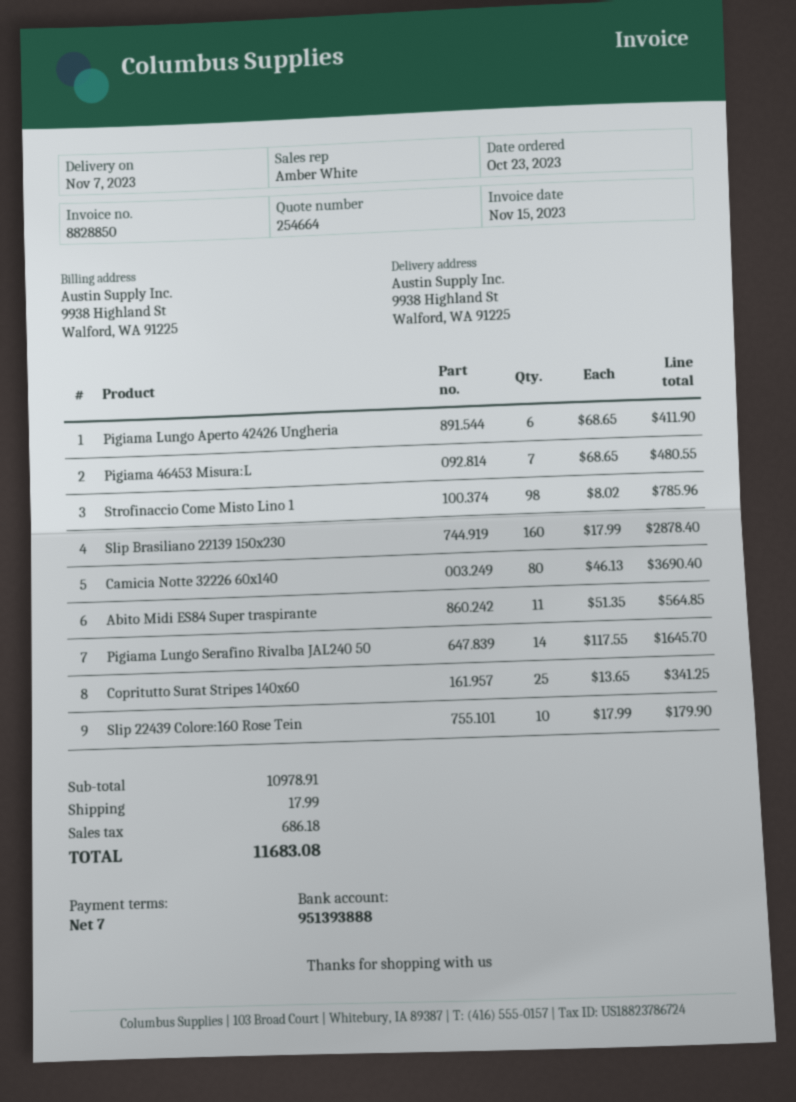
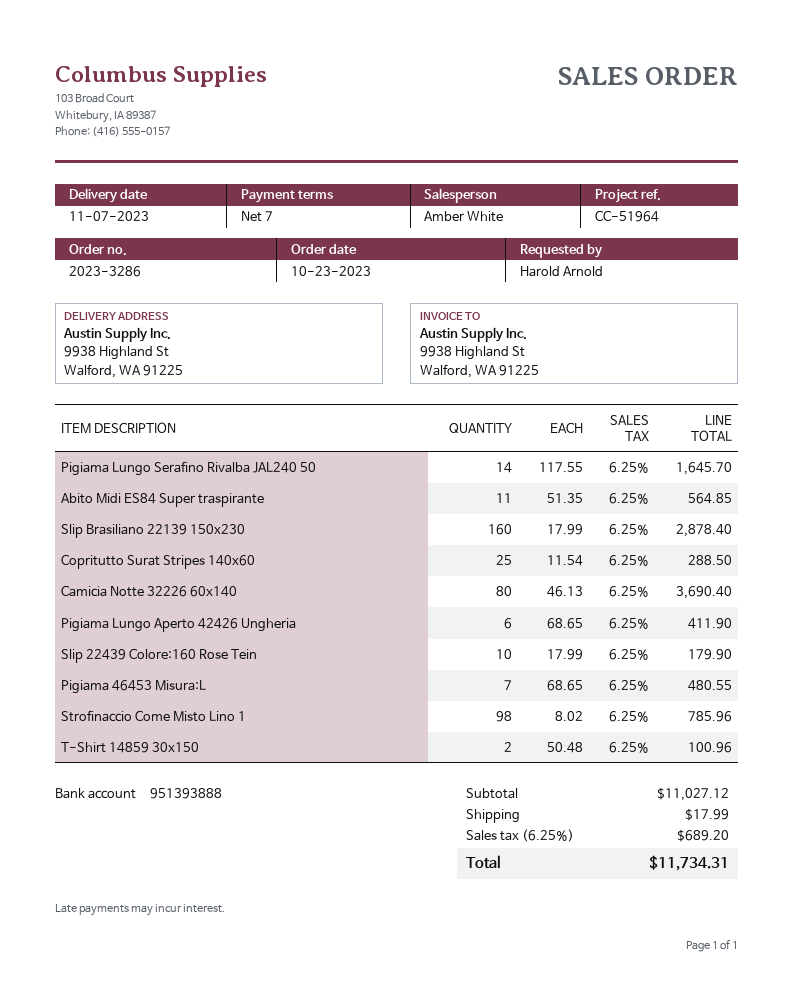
Copritutto Surat Stripes 140x60: 25 x 13.65 = 341.25 -> 25 x 11.54 = 288.50
T-Shirt 14859 30x150: none -> 2 x 50.48 = 100.96
subtotal: 10978.91 -> 11027.12
tax: 686.18 -> 689.20
total: 11683.08 -> 11734.31

